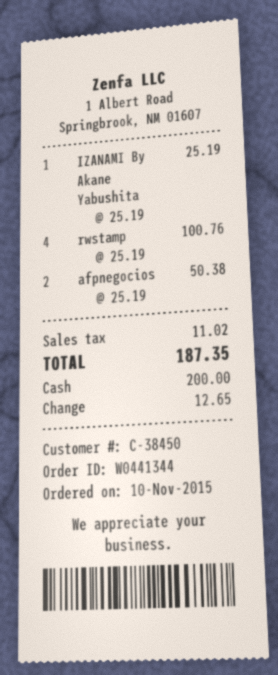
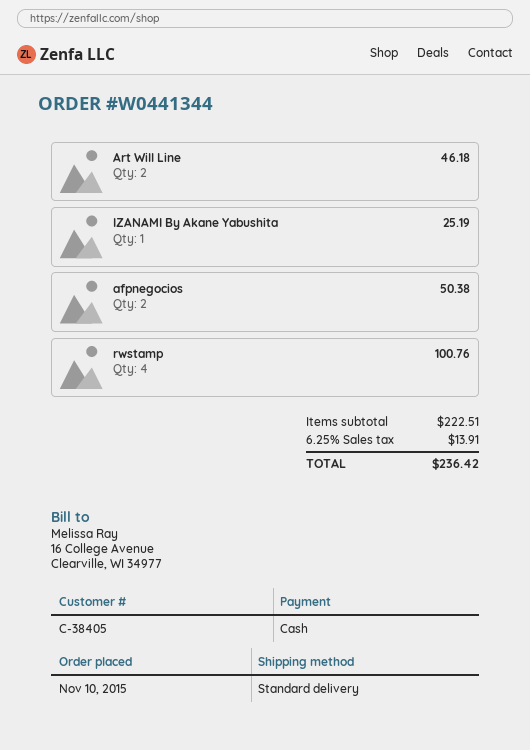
customer number: C-38450 -> C-38405
Art Will Line: none -> 2 for 46.18
tax: 11.02 -> 13.91
total: 187.35 -> 236.42

